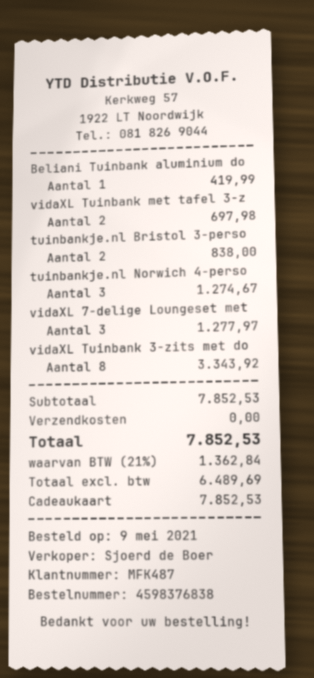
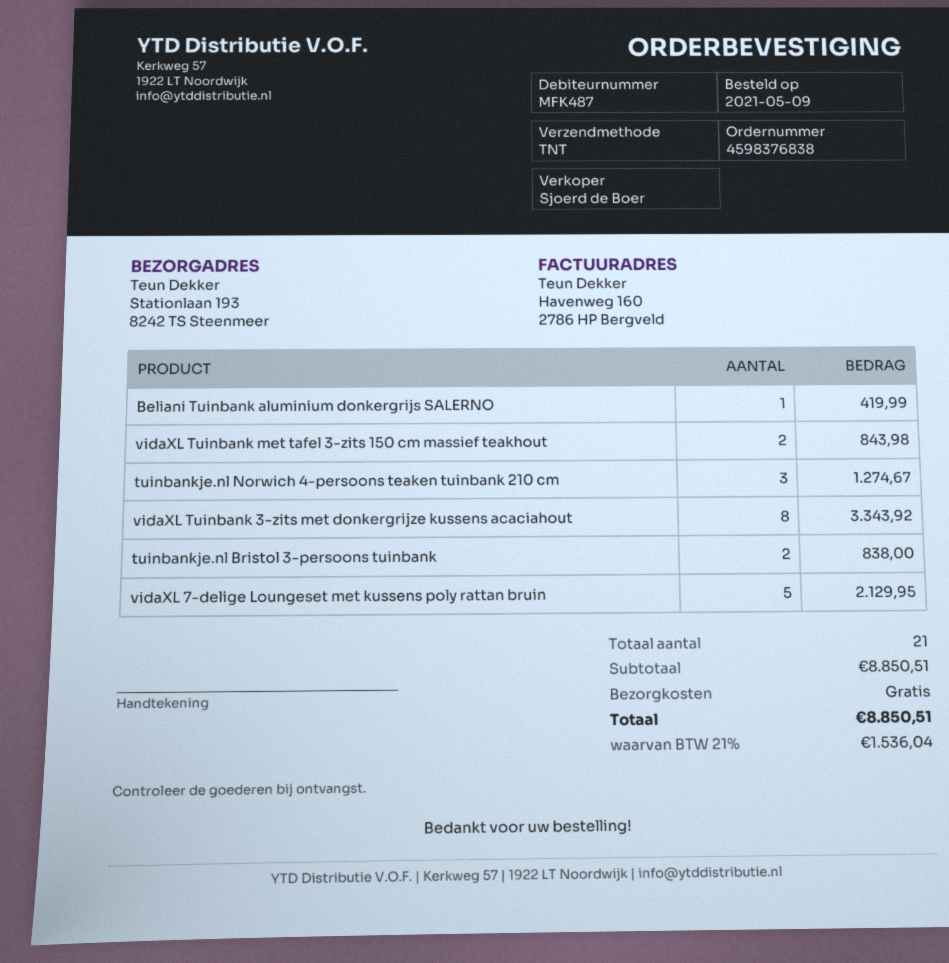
vidaXL Tuinbank met tafel 3-z: 2 for 697.98 -> 2 for 843.98
vidaXL 7-delige Loungeset met: 3 for 1277.97 -> 5 for 2129.95
subtotal: 7852.53 -> 8850.51
tax: 21% = 1362.84 -> 21% = 1536.04
total: 7852.53 -> 8850.51

